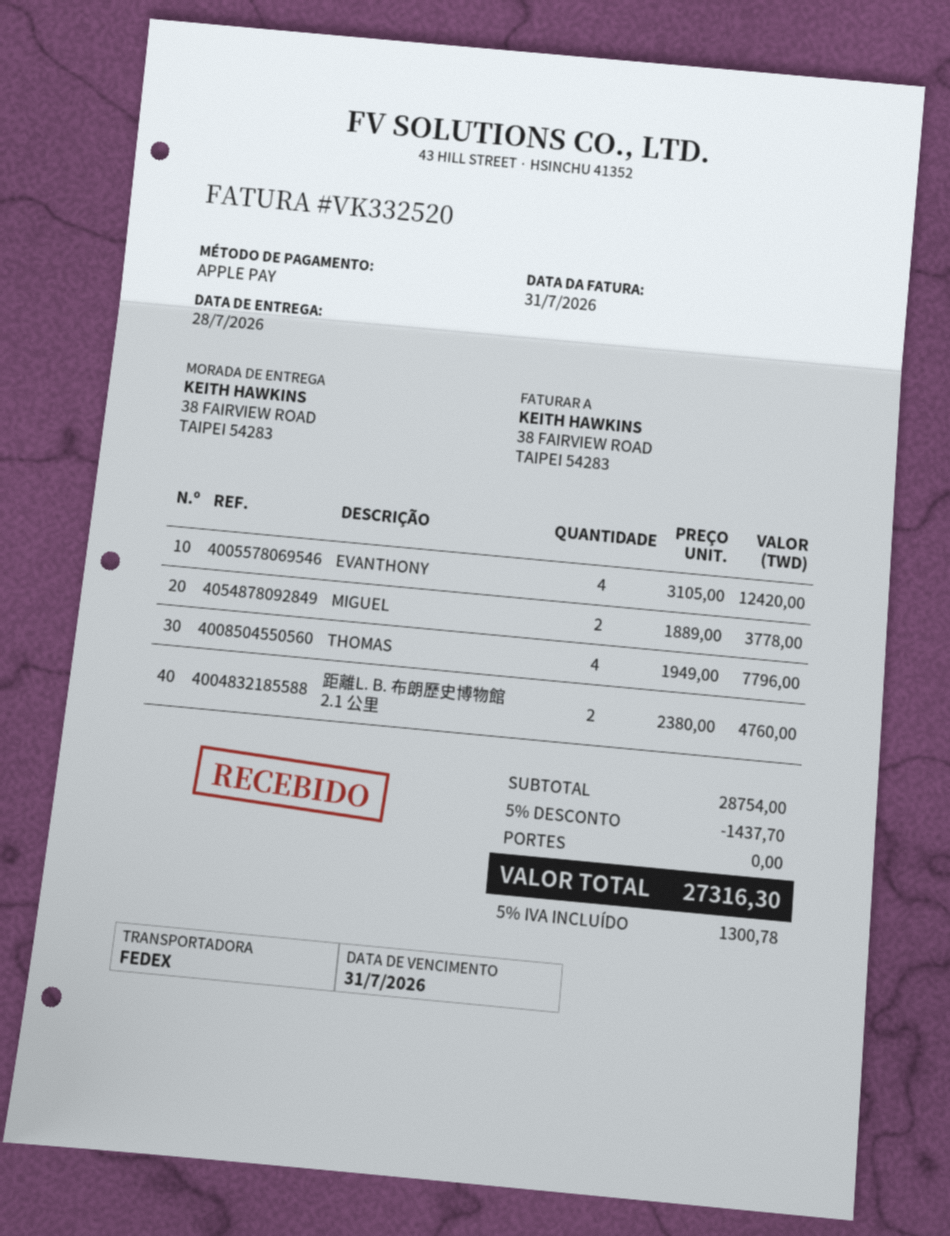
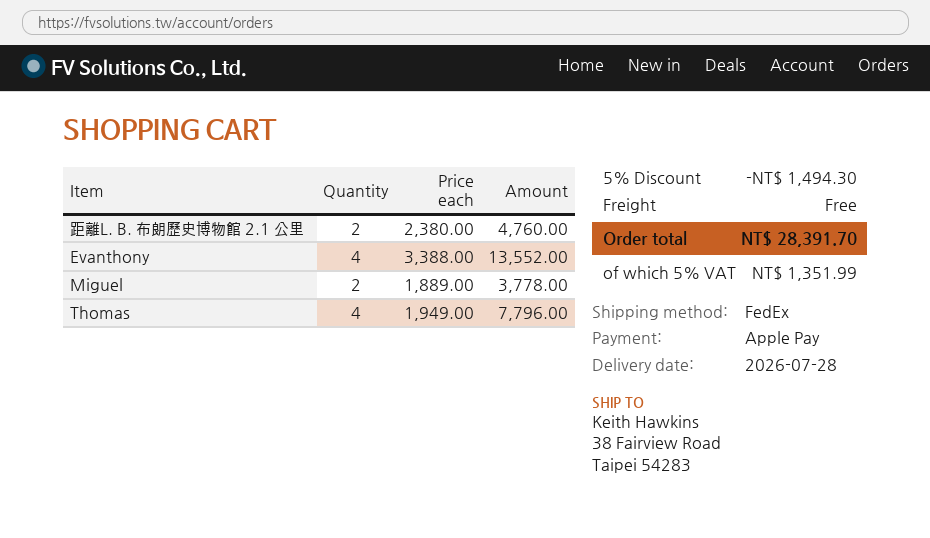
EVANTHONY: 4 x 3105.00 = 12420.00 -> 4 x 3388.00 = 13552.00
discount: 5% = 1437.70 -> 5% = 1494.30
tax: 5% = 1300.78 -> 5% = 1351.99
total: 27316.30 -> 28391.70

